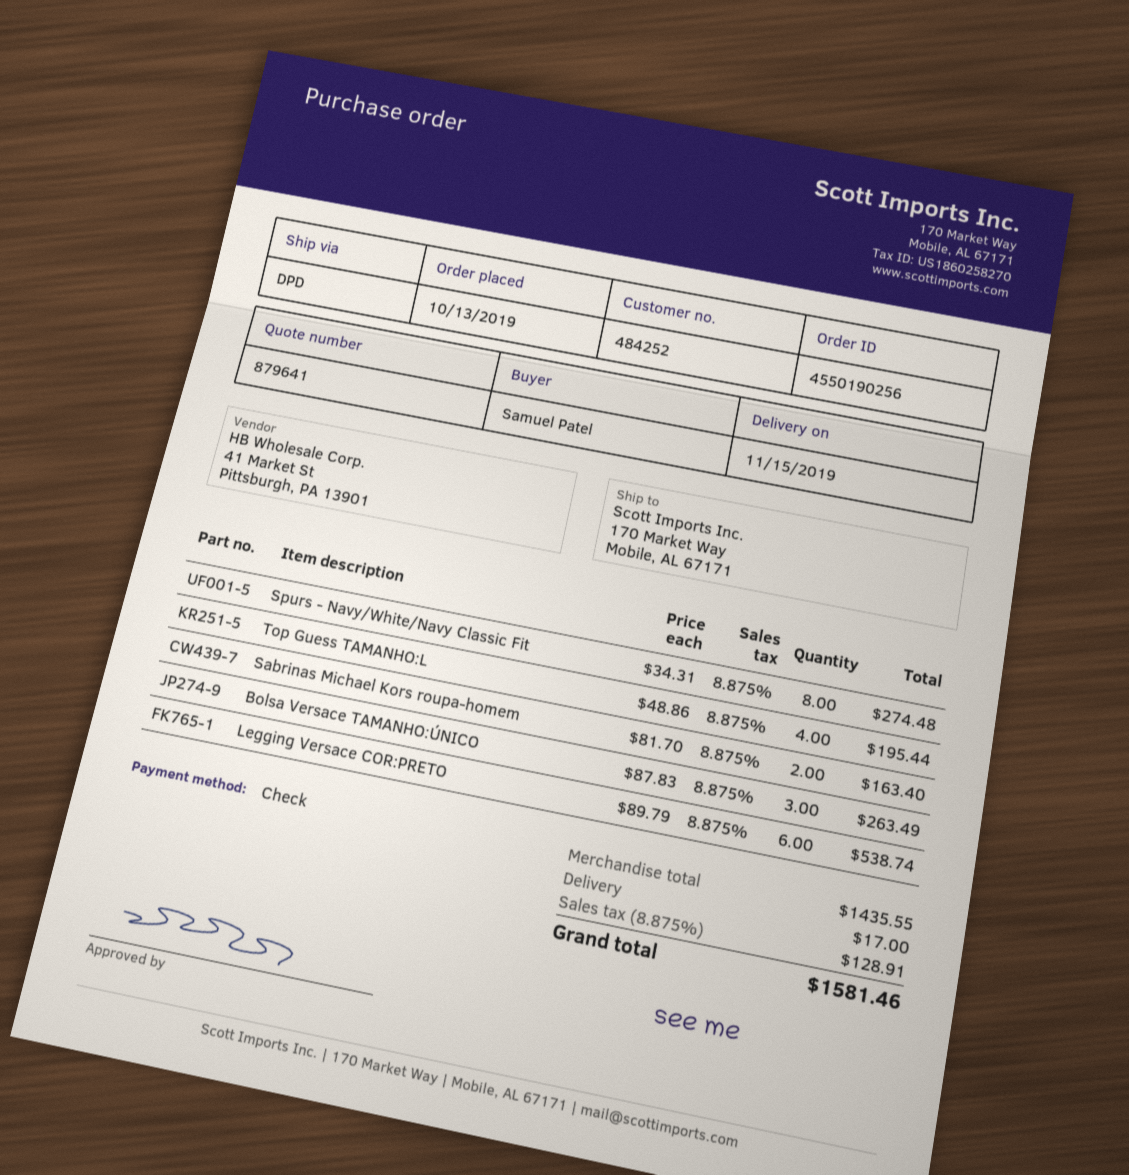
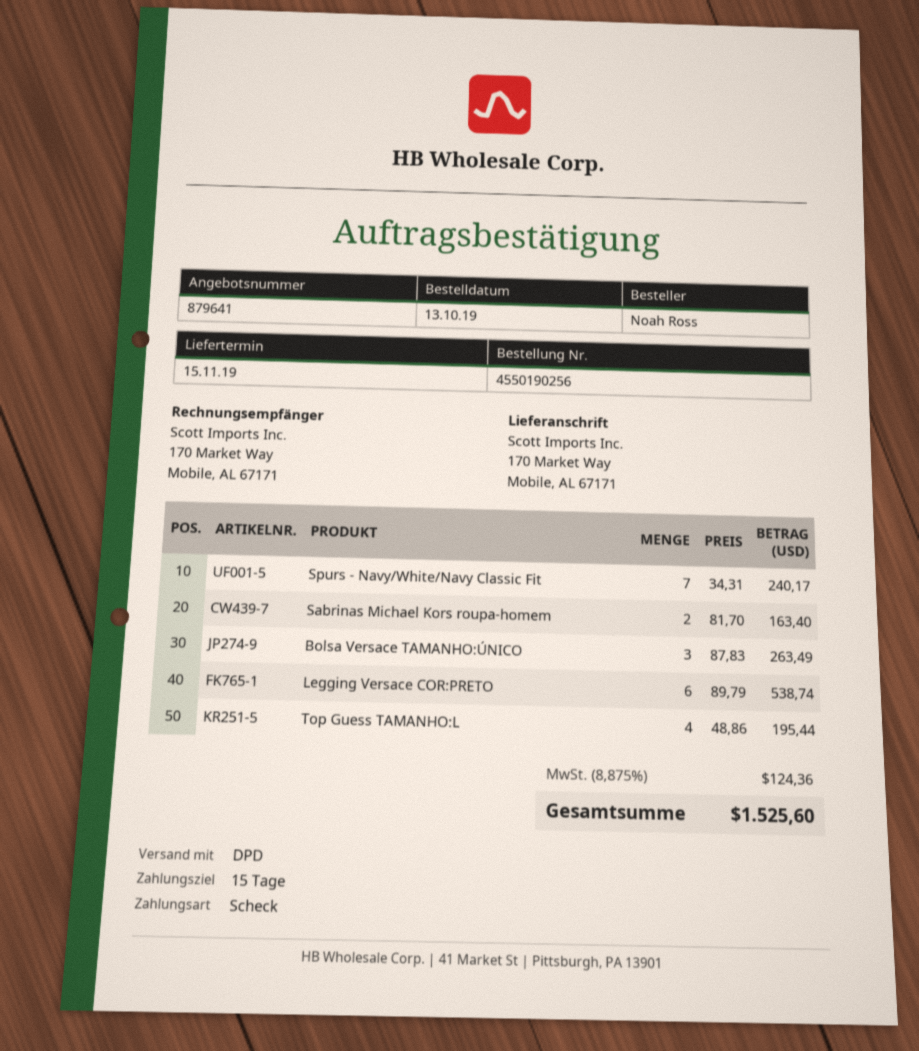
ordered by: Samuel Patel -> Noah Ross
Spurs - Navy/White/Navy Classic Fit: 8 x 34.31 = 274.48 -> 7 x 34.31 = 240.17
shipping: 17.00 -> none
tax: 8.875% = 128.91 -> 8.875% = 124.36
total: 1581.46 -> 1525.60

